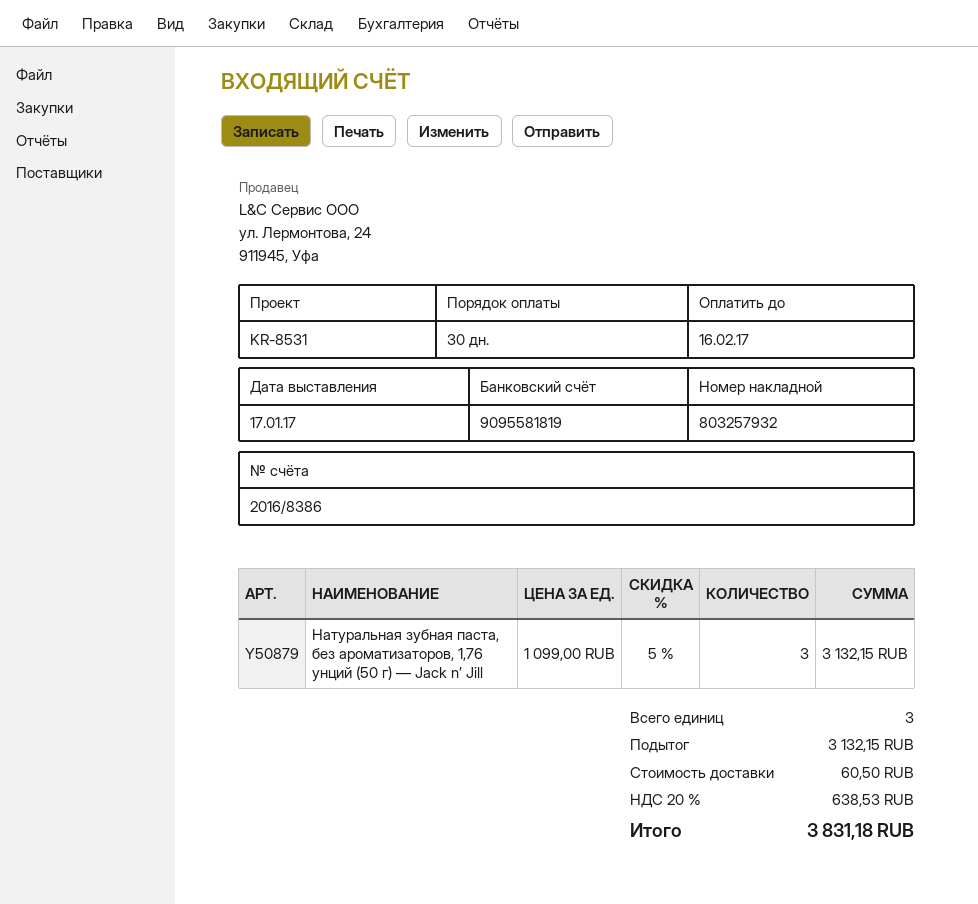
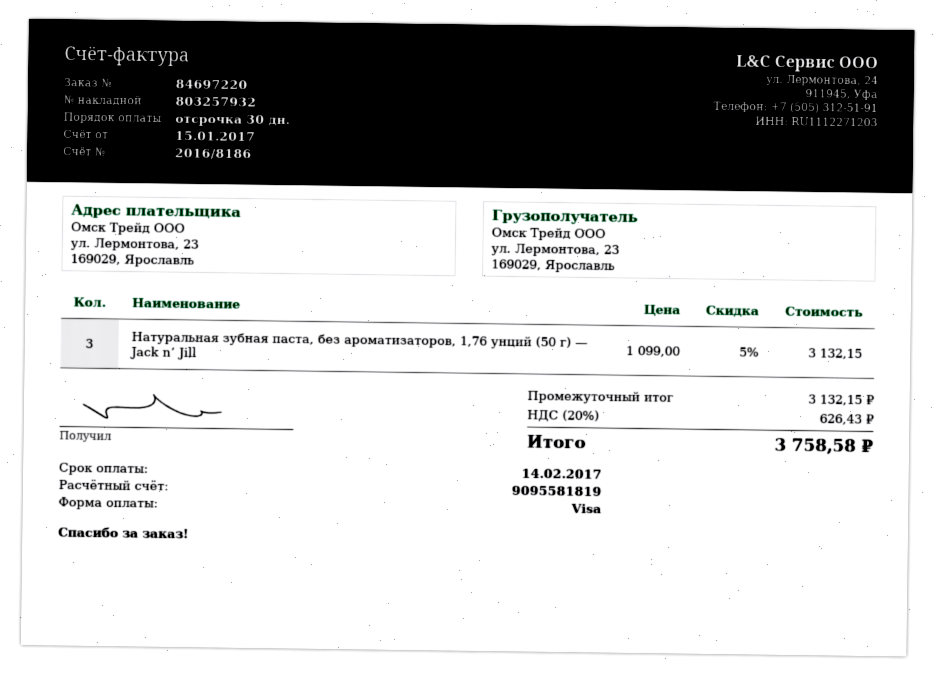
invoice number: 2016/8386 -> 2016/8186
invoice date: 2017-01-17 -> 2017-01-15
due date: 2017-02-16 -> 2017-02-14
shipping: 60.50 -> none
tax: 20% = 638.53 -> 20% = 626.43
total: 3831.18 -> 3758.58

